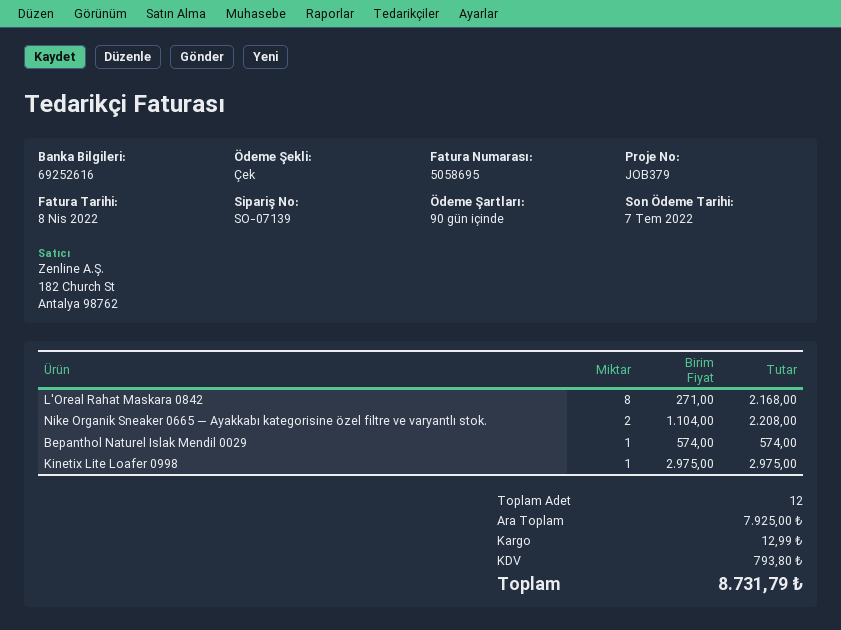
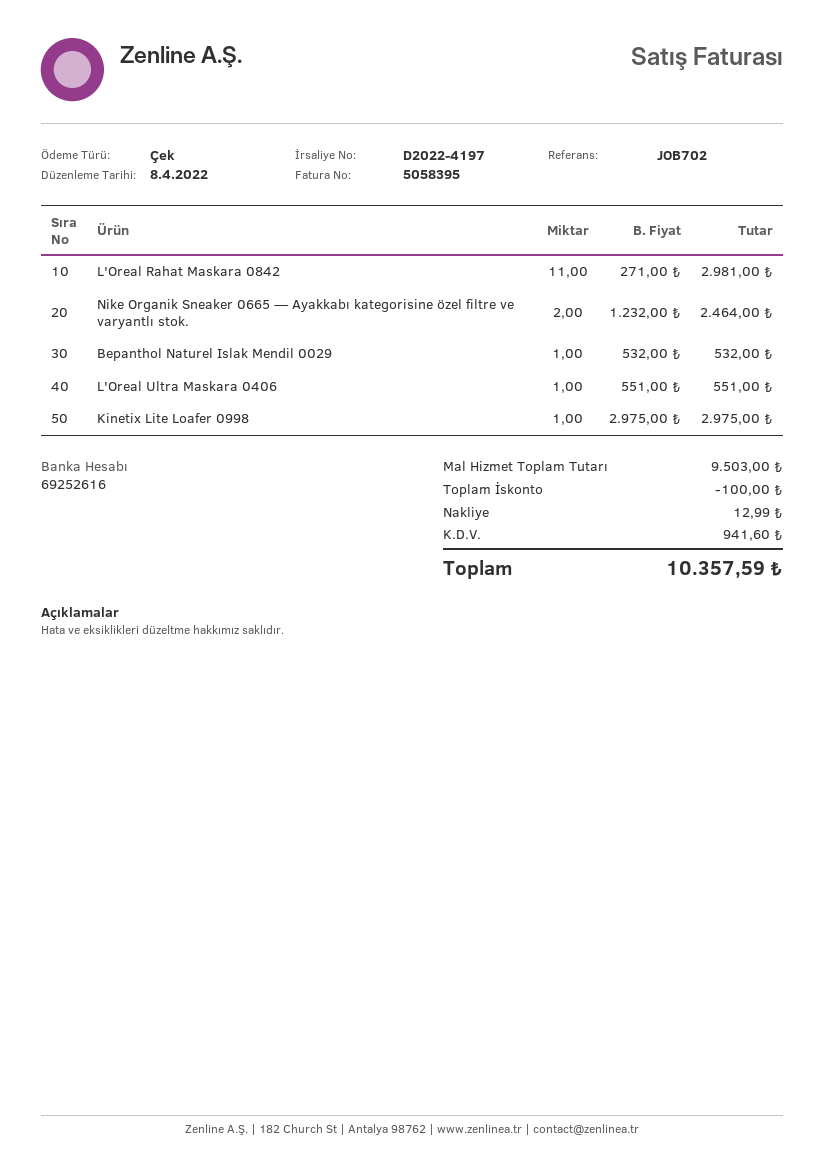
invoice number: 5058695 -> 5058395
reference: JOB379 -> JOB702
L'Oreal Rahat Maskara 0842: 8 x 271.00 = 2168.00 -> 11 x 271.00 = 2981.00
Nike Organik Sneaker 0665 — Ayakkabı kategorisine özel filtre ve varyantlı stok.: 2 x 1104.00 = 2208.00 -> 2 x 1232.00 = 2464.00
Bepanthol Naturel Islak Mendil 0029: 1 x 574.00 = 574.00 -> 1 x 532.00 = 532.00
L'Oreal Ultra Maskara 0406: none -> 1 x 551.00 = 551.00
subtotal: 7925.00 -> 9503.00
discount: none -> 100.00
tax: 793.80 -> 941.60
total: 8731.79 -> 10357.59

